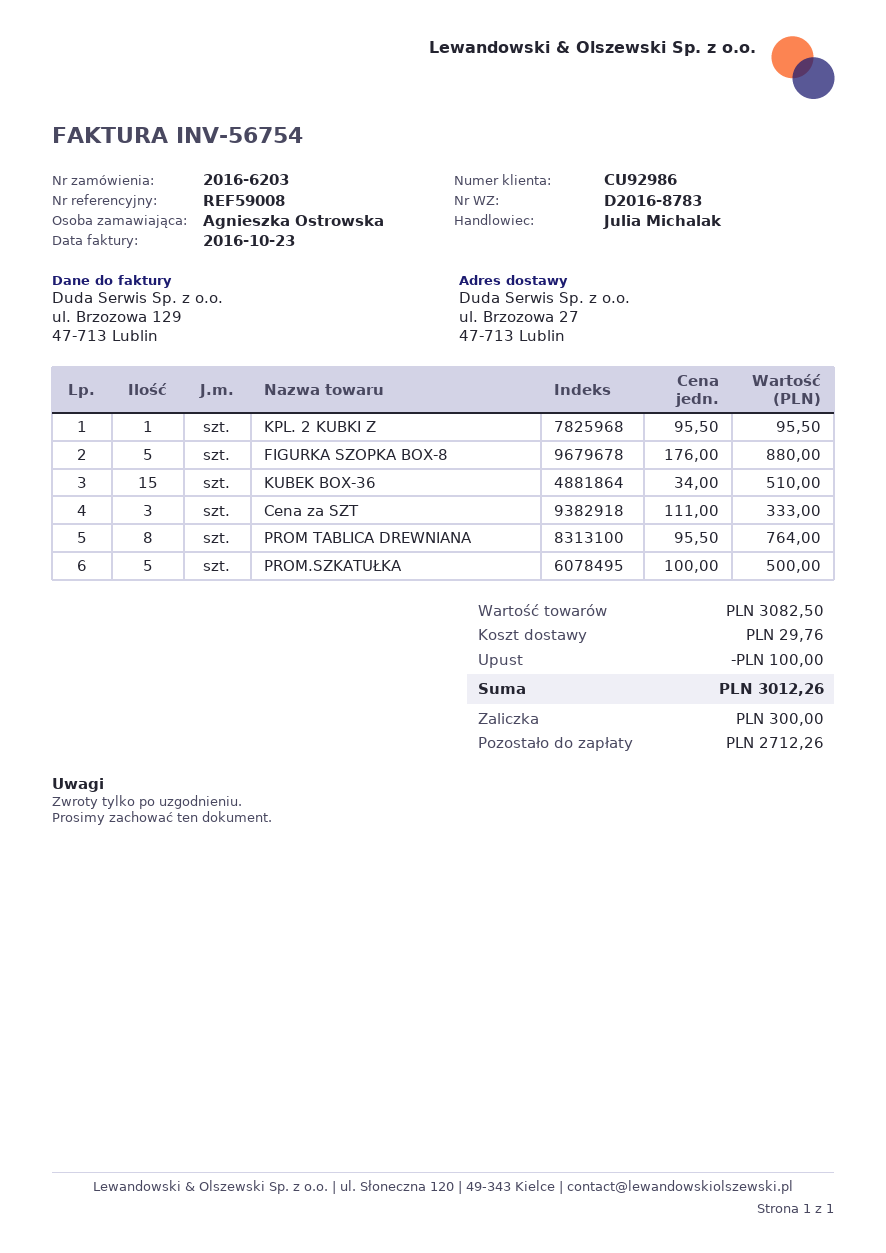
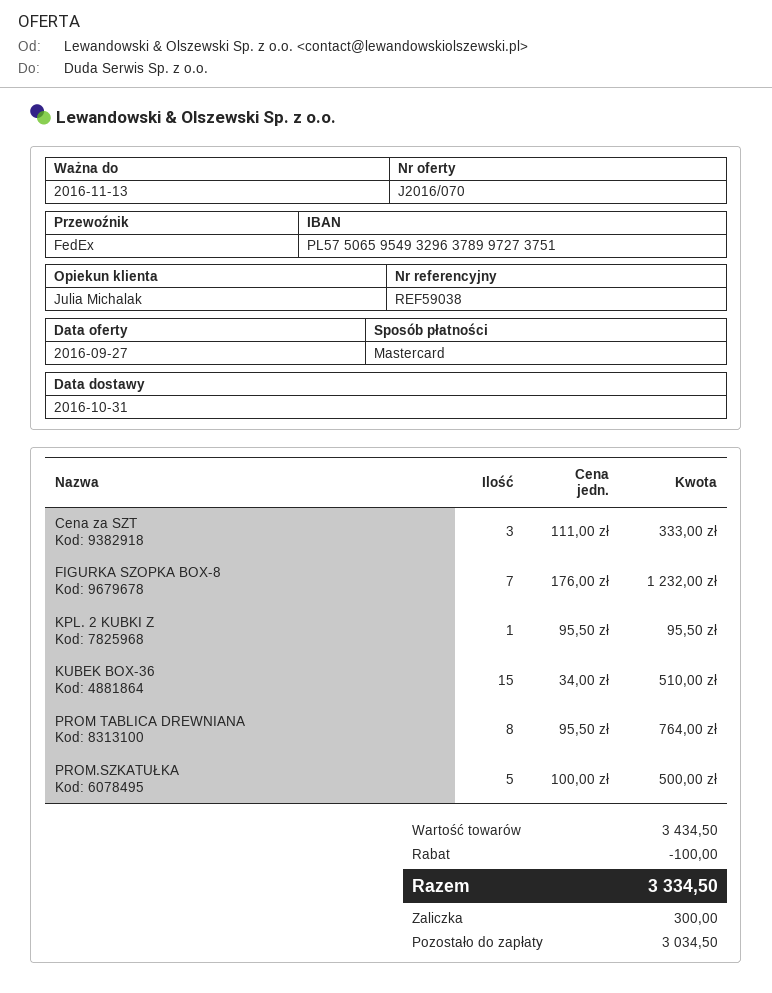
reference: REF59008 -> REF59038
FIGURKA SZOPKA BOX-8: 5 x 176.00 = 880.00 -> 7 x 176.00 = 1232.00
subtotal: 3082.50 -> 3434.50
shipping: 29.76 -> none
total: 3012.26 -> 3334.50
balance: 2712.26 -> 3034.50

